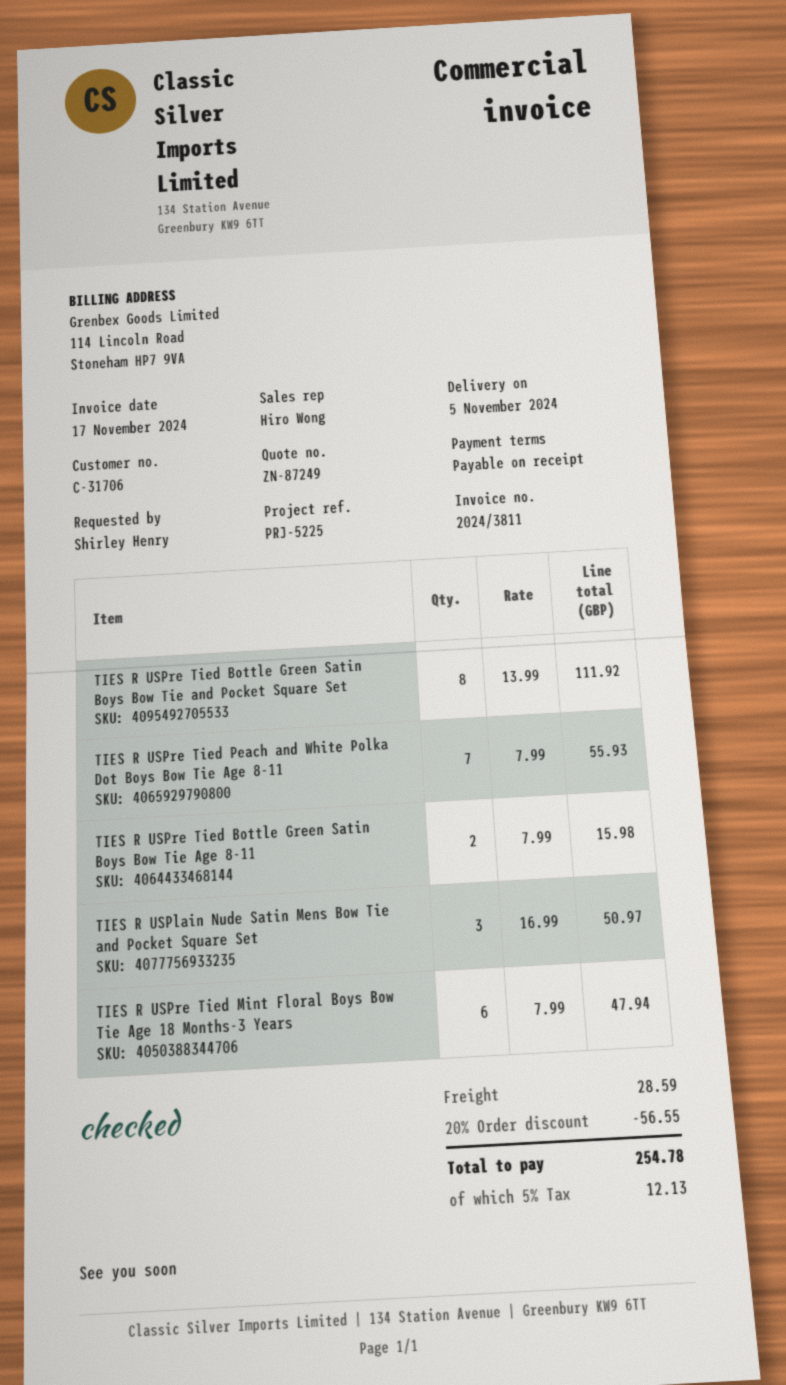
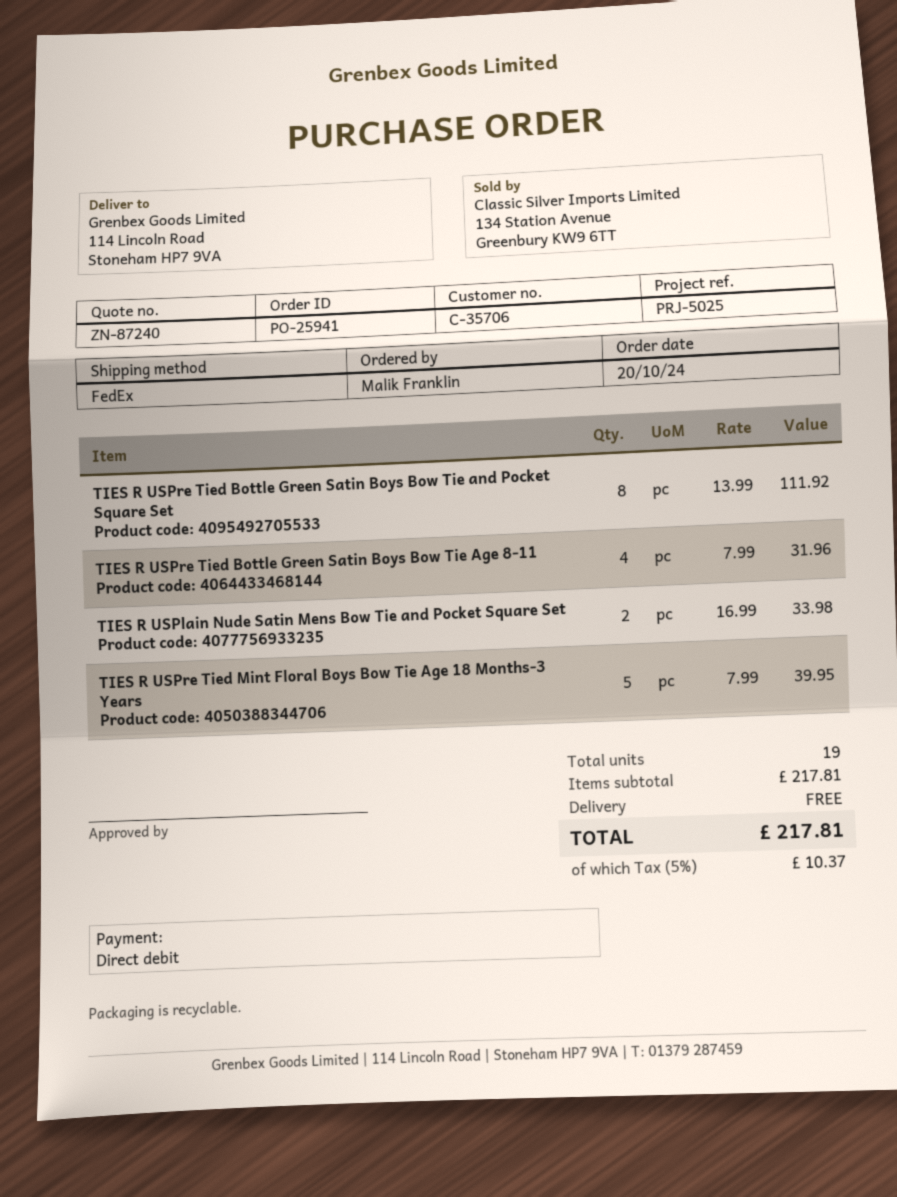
quote number: ZN-87249 -> ZN-87240
customer number: C-31706 -> C-35706
reference: PRJ-5225 -> PRJ-5025
ordered by: Shirley Henry -> Malik Franklin
TIES R USPre Tied Peach and White Polka Dot Boys Bow Tie Age 8-11: 7 x 7.99 = 55.93 -> none
TIES R USPre Tied Bottle Green Satin Boys Bow Tie Age 8-11: 2 x 7.99 = 15.98 -> 4 x 7.99 = 31.96
TIES R USPlain Nude Satin Mens Bow Tie and Pocket Square Set: 3 x 16.99 = 50.97 -> 2 x 16.99 = 33.98
TIES R USPre Tied Mint Floral Boys Bow Tie Age 18 Months-3 Years: 6 x 7.99 = 47.94 -> 5 x 7.99 = 39.95
discount: 20% = 56.55 -> none
shipping: 28.59 -> 0.00
tax: 5% = 12.13 -> 5% = 10.37
total: 254.78 -> 217.81

